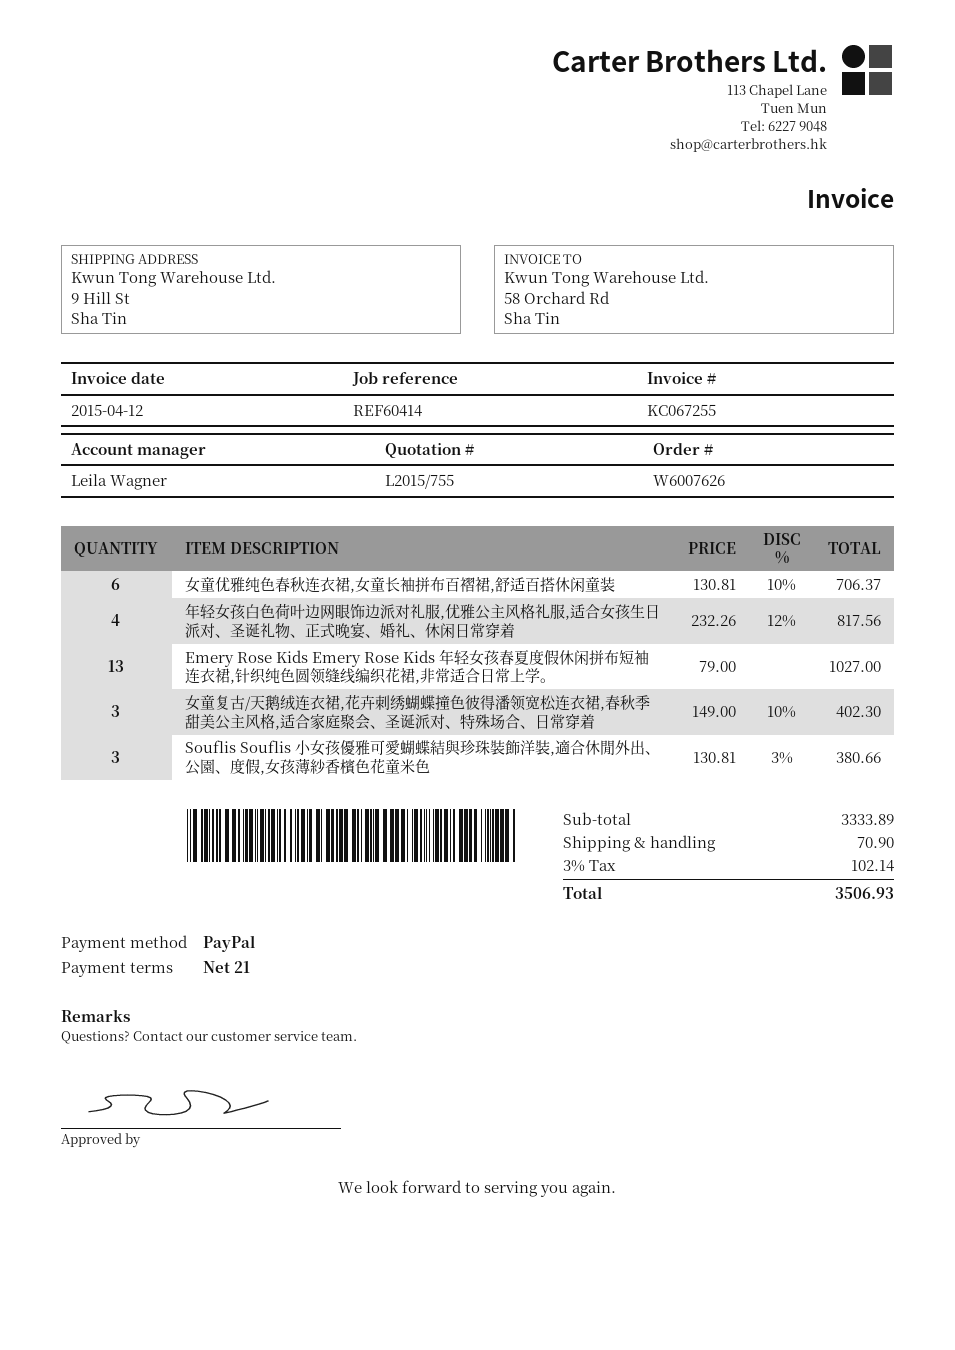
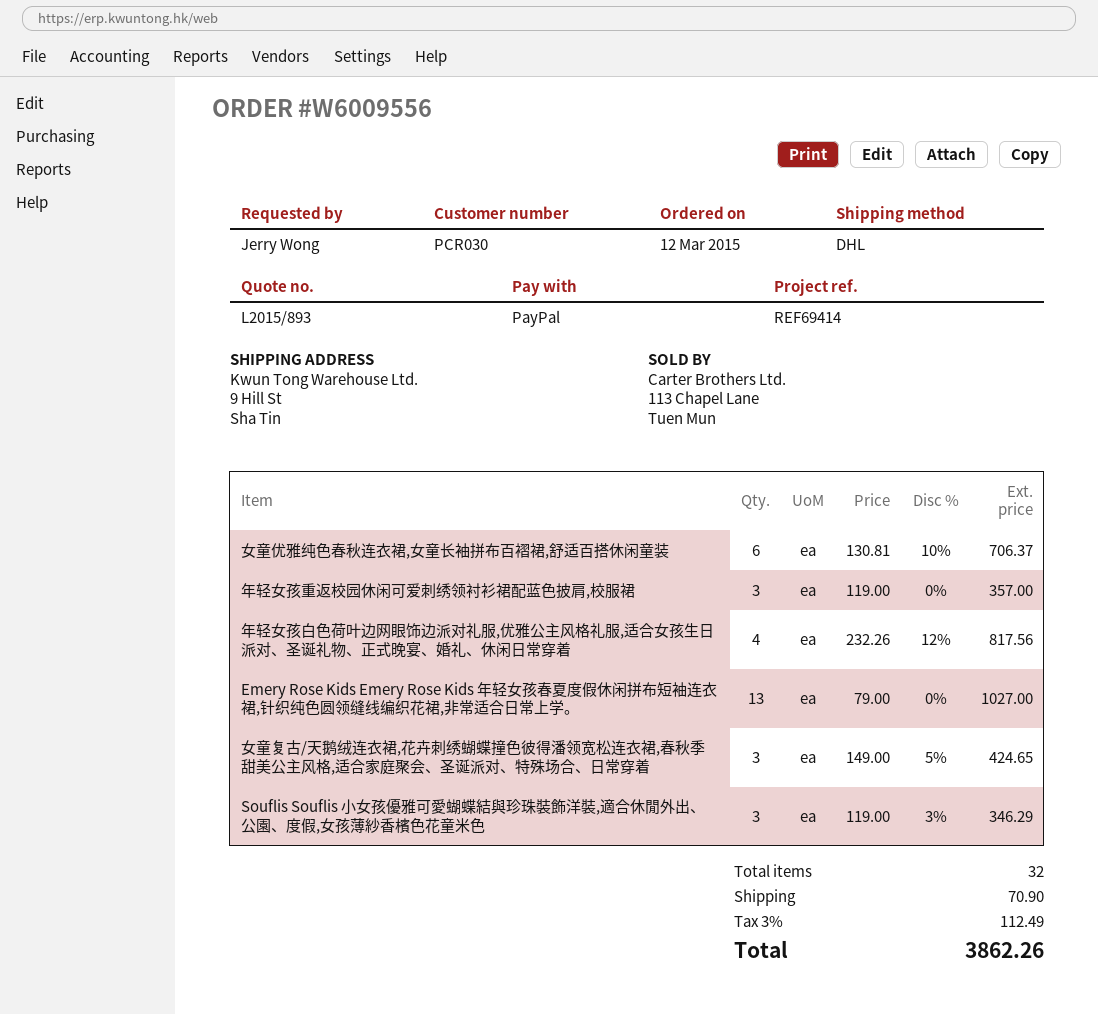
quote number: L2015/755 -> L2015/893
order number: W6007626 -> W6009556
reference: REF60414 -> REF69414
女童复古/天鹅绒连衣裙,花卉刺绣蝴蝶撞色彼得潘领宽松连衣裙,春秋季甜美公主风格,适合家庭聚会、圣诞派对、特殊场合、日常穿着: 3 x 149.00 - 10% = 402.30 -> 3 x 149.00 - 5% = 424.65
Souflis Souflis 小女孩優雅可愛蝴蝶結與珍珠裝飾洋裝,適合休閒外出、公園、度假,女孩薄紗香檳色花童米色: 3 x 130.81 - 3% = 380.66 -> 3 x 119.00 - 3% = 346.29
年轻女孩重返校园休闲可爱刺绣领衬衫裙配蓝色披肩,校服裙: none -> 3 x 119.00 = 357.00
tax: 3% = 102.14 -> 3% = 112.49
total: 3506.93 -> 3862.26

